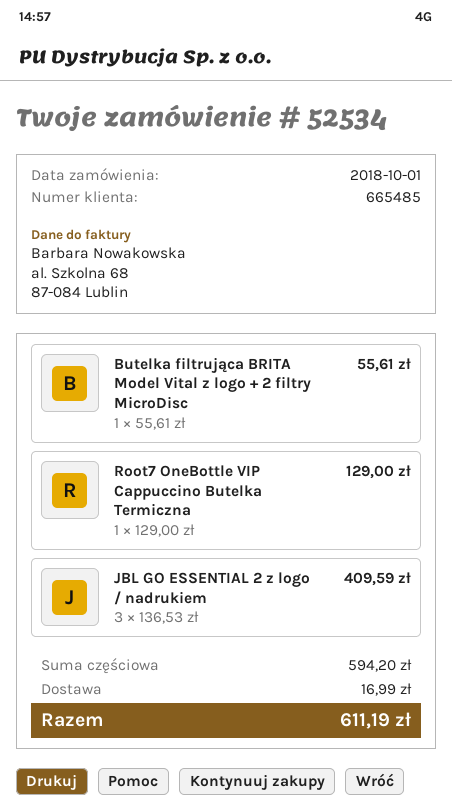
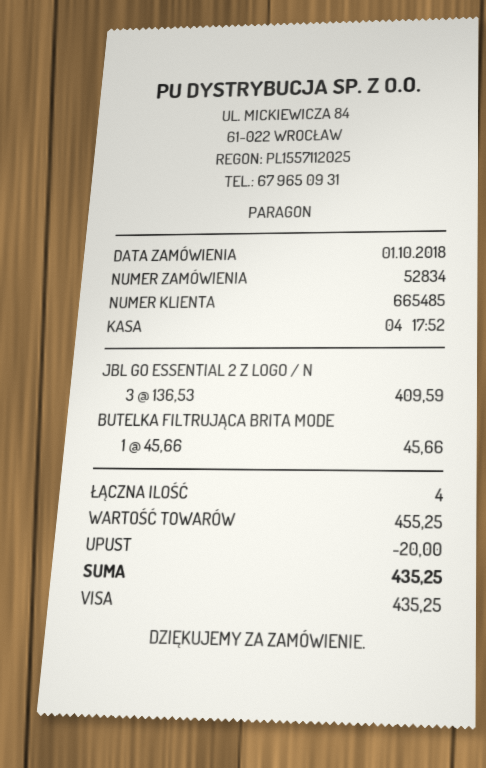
order number: 52534 -> 52834
Butelka filtrująca BRITA Model Vital z logo + 2 filtry MicroDisc: 1 x 55.61 = 55.61 -> 1 x 45.66 = 45.66
Root7 OneBottle VIP Cappuccino Butelka Termiczna: 1 x 129.00 = 129.00 -> none
subtotal: 594.20 -> 455.25
discount: none -> 20.00
shipping: 16.99 -> none
total: 611.19 -> 435.25

